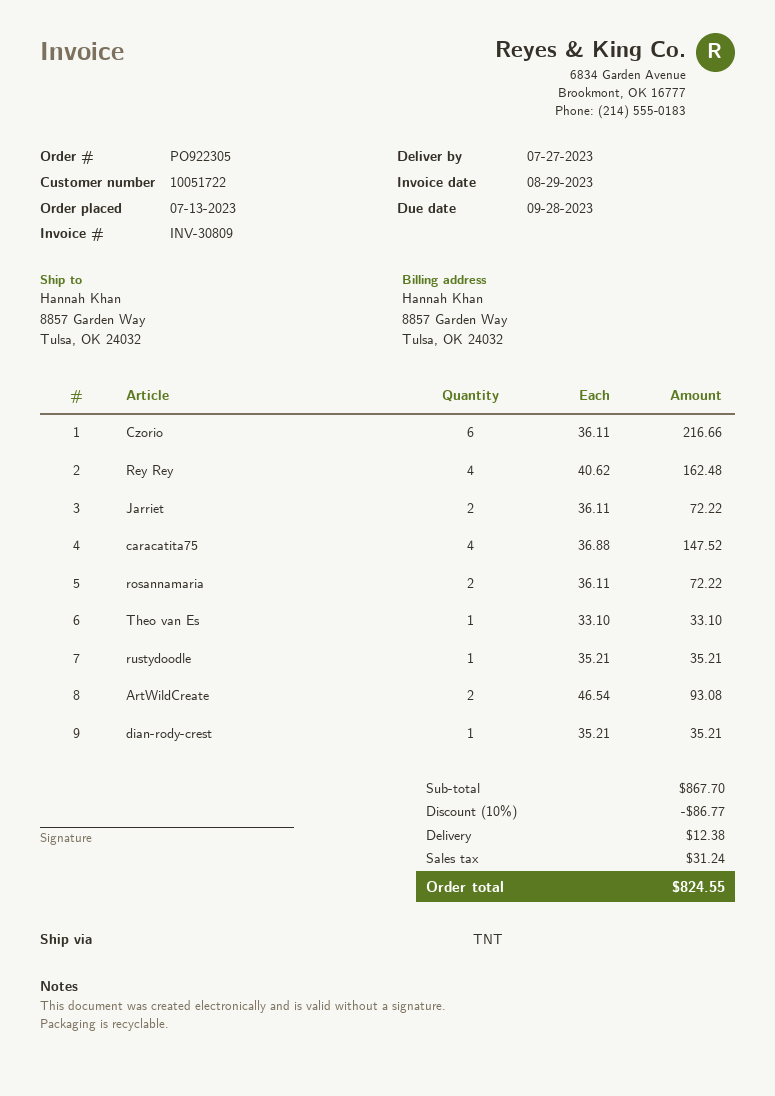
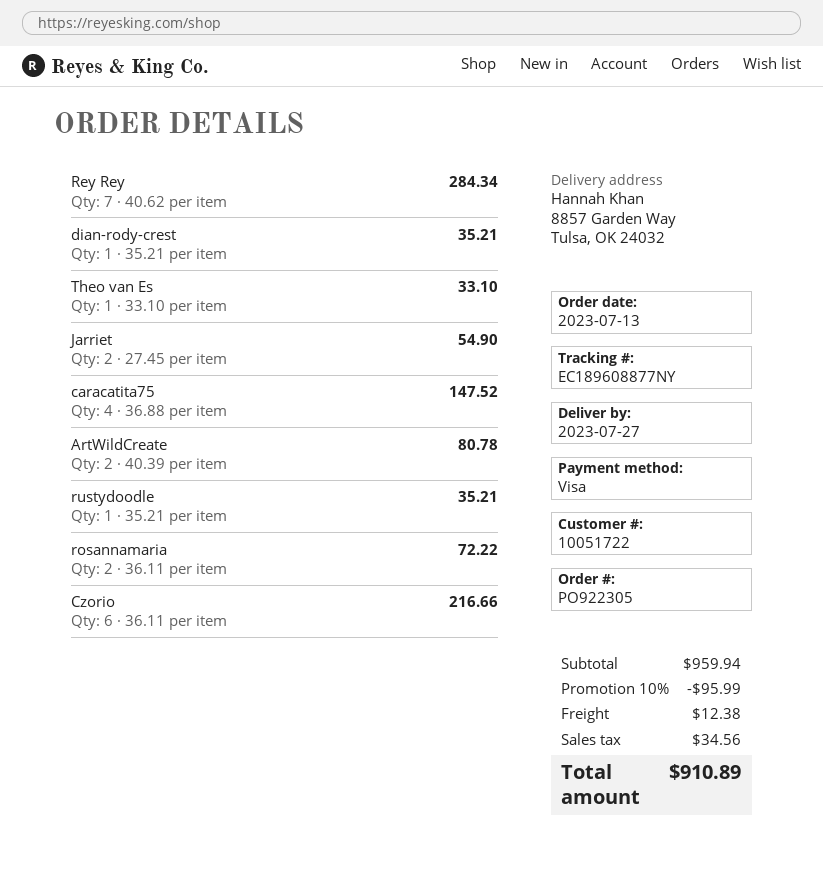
Rey Rey: 4 x 40.62 = 162.48 -> 7 x 40.62 = 284.34
Jarriet: 2 x 36.11 = 72.22 -> 2 x 27.45 = 54.90
ArtWildCreate: 2 x 46.54 = 93.08 -> 2 x 40.39 = 80.78
subtotal: 867.70 -> 959.94
discount: 10% = 86.77 -> 10% = 95.99
tax: 31.24 -> 34.56
total: 824.55 -> 910.89

